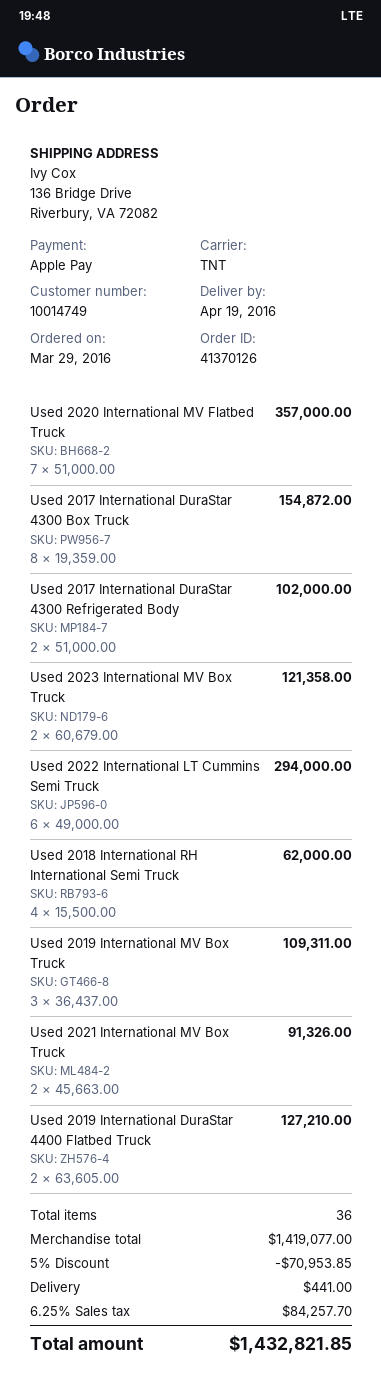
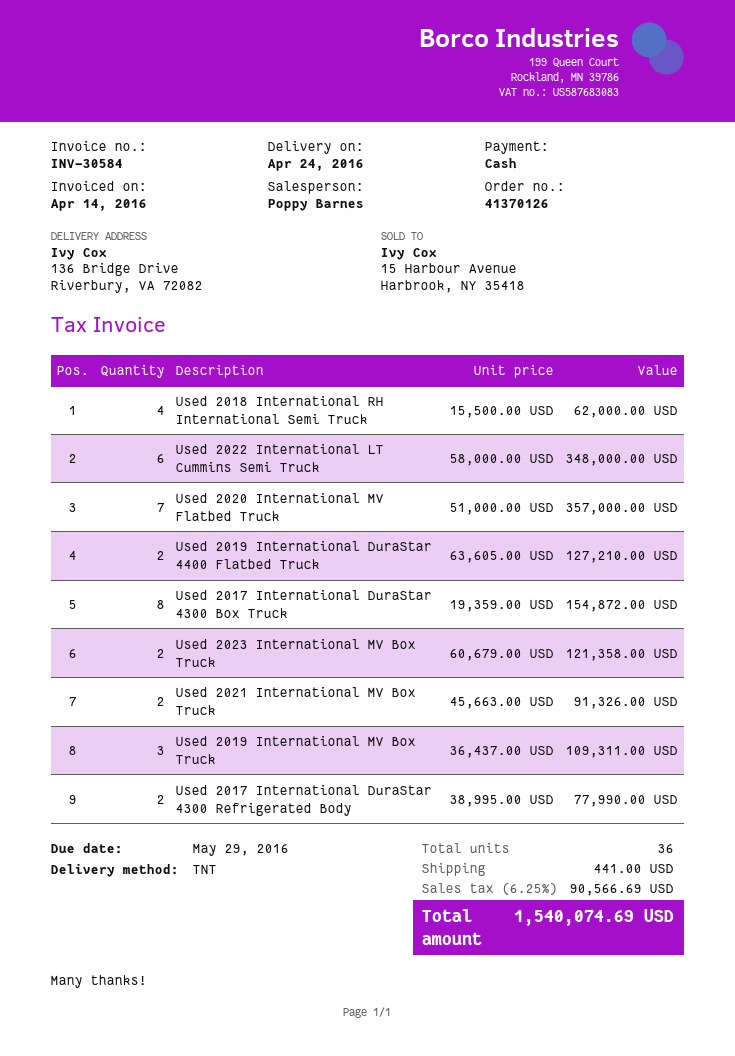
delivery date: 2016-04-19 -> 2016-04-24
payment method: Apple Pay -> cash
Used 2017 International DuraStar 4300 Refrigerated Body: 2 x 51000.00 = 102000.00 -> 2 x 38995.00 = 77990.00
Used 2022 International LT Cummins Semi Truck: 6 x 49000.00 = 294000.00 -> 6 x 58000.00 = 348000.00
discount: 5% = 70953.85 -> none
tax: 6.25% = 84257.70 -> 6.25% = 90566.69
total: 1432821.85 -> 1540074.69

